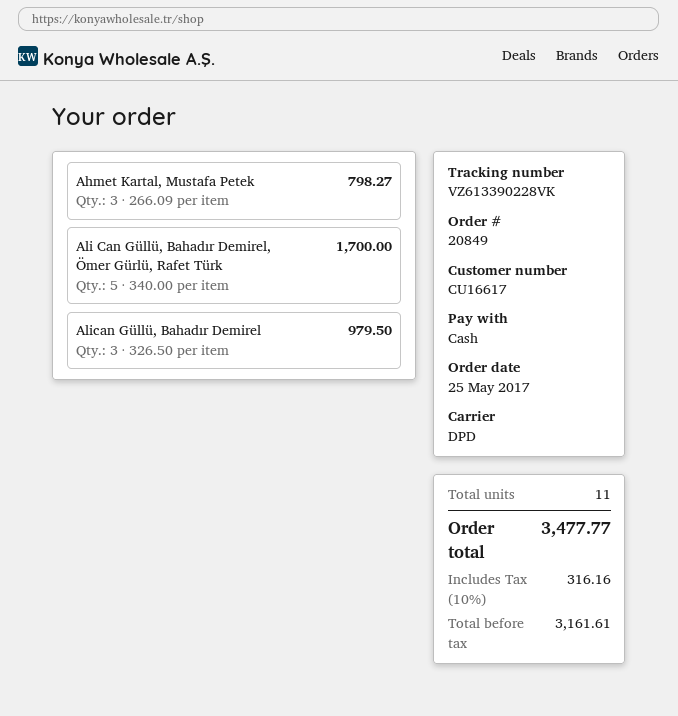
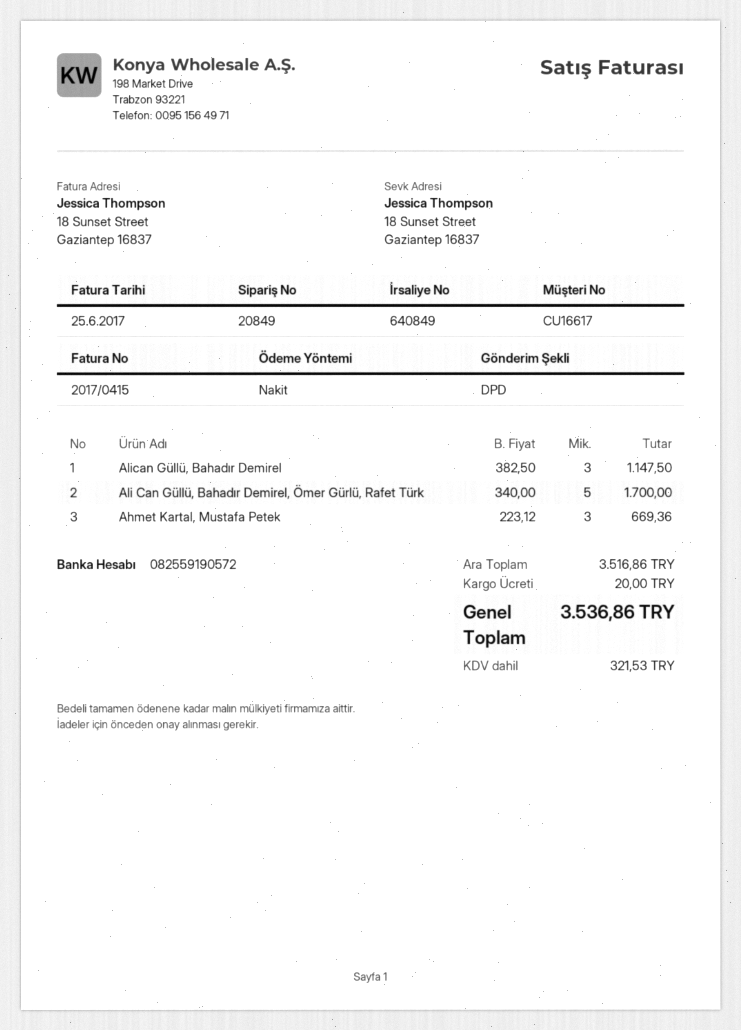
Ahmet Kartal, Mustafa Petek: 3 x 266.09 = 798.27 -> 3 x 223.12 = 669.36
Alican Güllü, Bahadır Demirel: 3 x 326.50 = 979.50 -> 3 x 382.50 = 1147.50
shipping: none -> 20.00
tax: 316.16 -> 321.53
total: 3477.77 -> 3536.86

